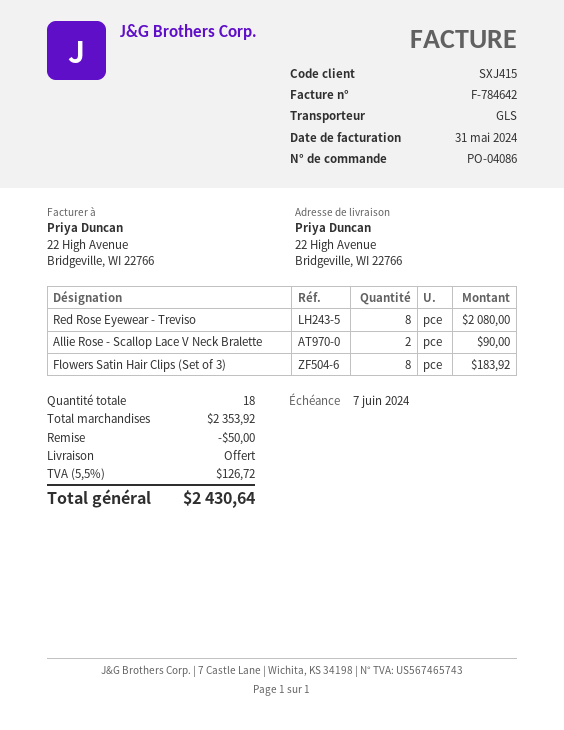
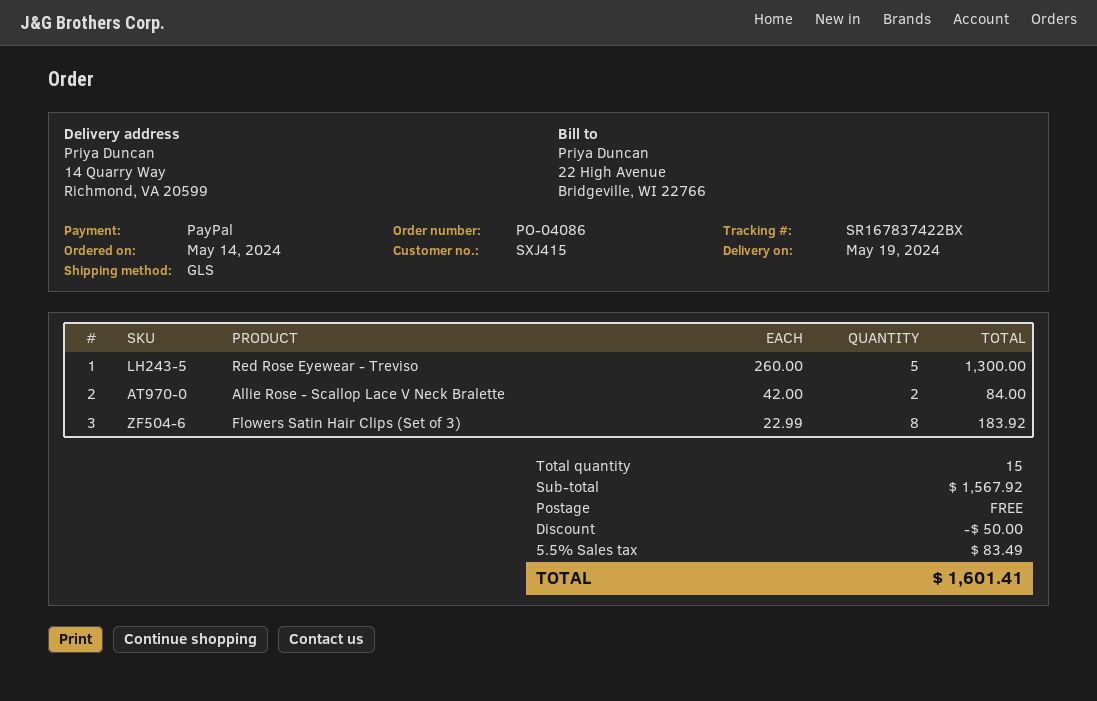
ship to: 22 High Avenue, Bridgeville, WI 22766 -> 14 Quarry Way, Richmond, VA 20599
Red Rose Eyewear - Treviso: 8 for 2080.00 -> 5 for 1300.00
Allie Rose - Scallop Lace V Neck Bralette: 2 for 90.00 -> 2 for 84.00
total quantity: 18 -> 15
subtotal: 2353.92 -> 1567.92
tax: 5.5% = 126.72 -> 5.5% = 83.49
total: 2430.64 -> 1601.41

